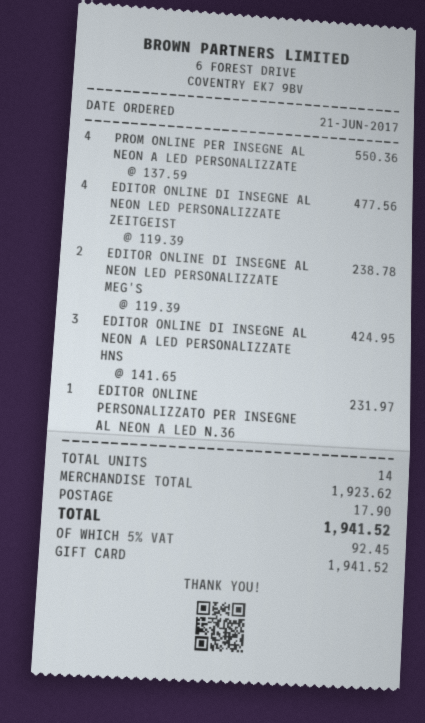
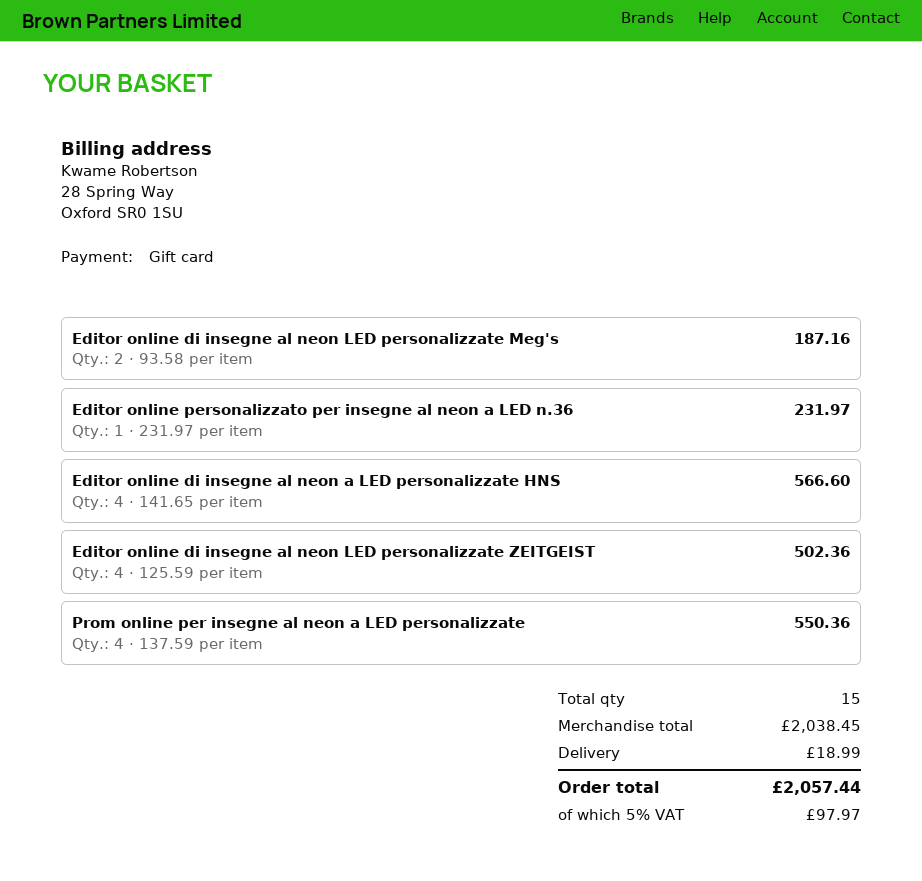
EDITOR ONLINE DI INSEGNE AL NEON LED PERSONALIZZATE ZEITGEIST: 4 x 119.39 = 477.56 -> 4 x 125.59 = 502.36
EDITOR ONLINE DI INSEGNE AL NEON LED PERSONALIZZATE MEG'S: 2 x 119.39 = 238.78 -> 2 x 93.58 = 187.16
EDITOR ONLINE DI INSEGNE AL NEON A LED PERSONALIZZATE HNS: 3 x 141.65 = 424.95 -> 4 x 141.65 = 566.60
total quantity: 14 -> 15
subtotal: 1923.62 -> 2038.45
shipping: 17.90 -> 18.99
tax: 5% = 92.45 -> 5% = 97.97
total: 1941.52 -> 2057.44

